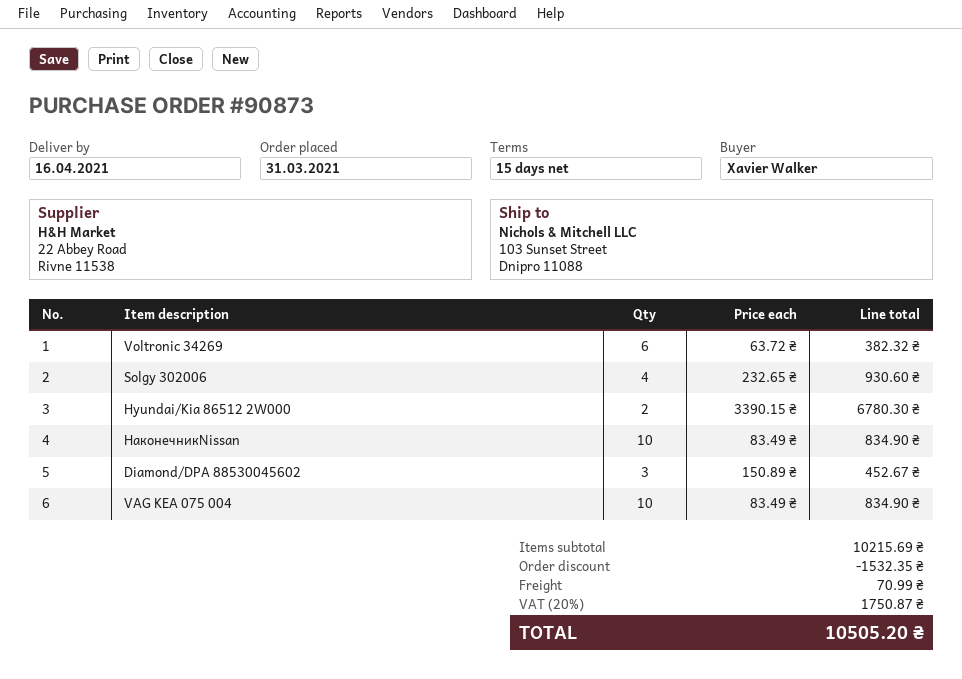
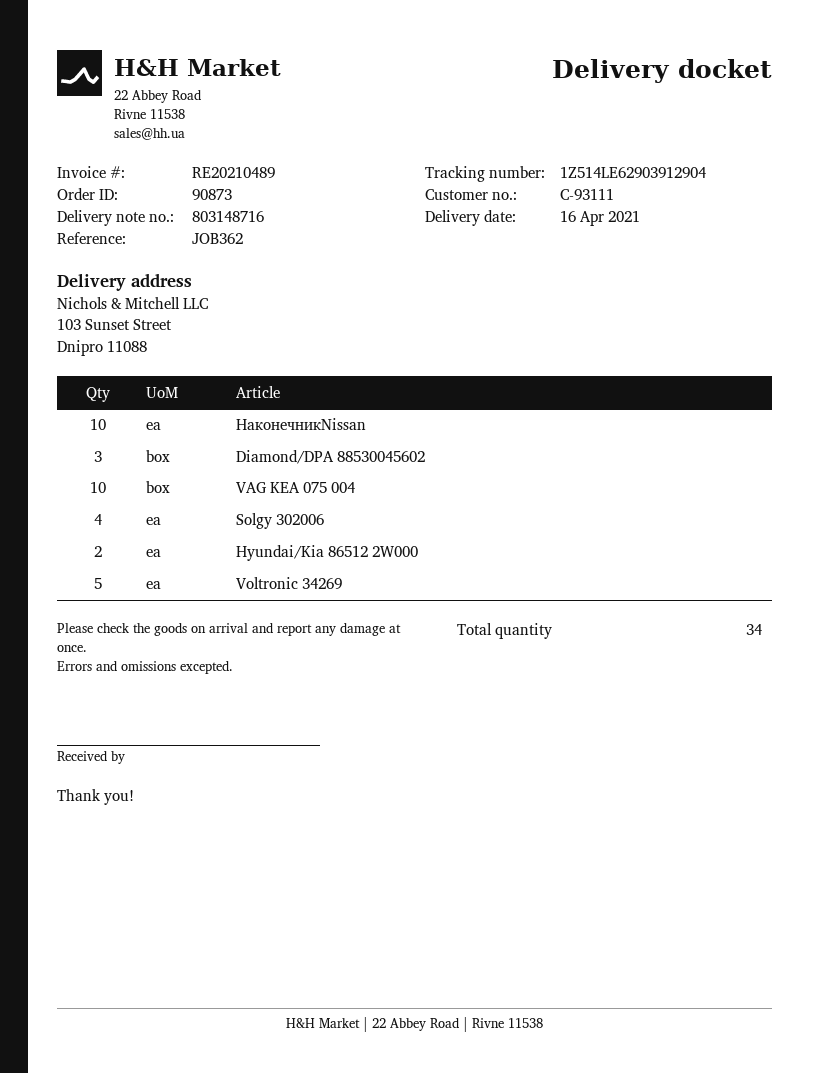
Voltronic 34269: 6 -> 5

